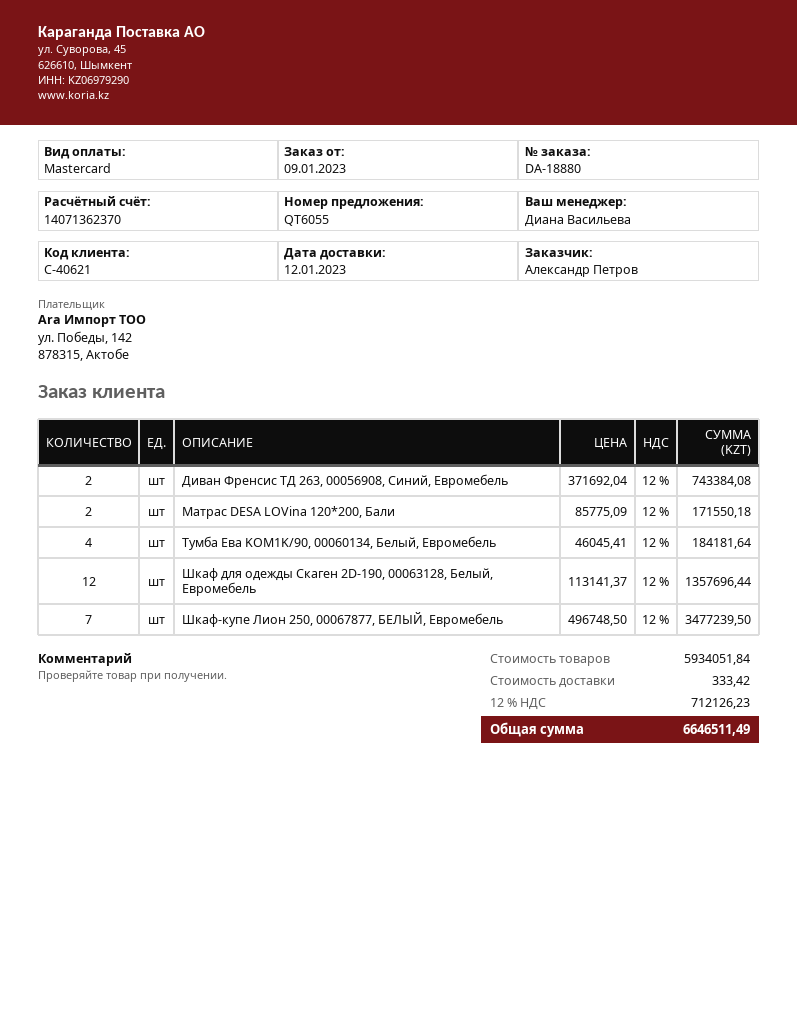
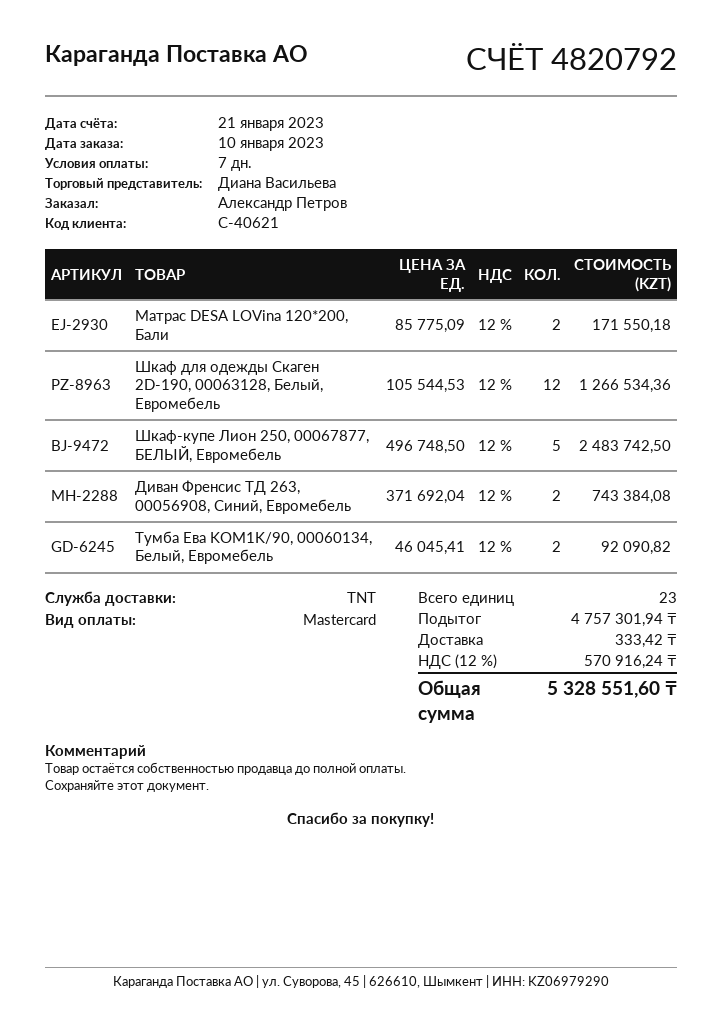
order date: 2023-01-09 -> 2023-01-10
Тумба Ева KOM1K/90, 00060134, Белый, Евромебель: 4 x 46045.41 = 184181.64 -> 2 x 46045.41 = 92090.82
Шкаф для одежды Скаген 2D-190, 00063128, Белый, Евромебель: 12 x 113141.37 = 1357696.44 -> 12 x 105544.53 = 1266534.36
Шкаф-купе Лион 250, 00067877, БЕЛЫЙ, Евромебель: 7 x 496748.50 = 3477239.50 -> 5 x 496748.50 = 2483742.50
subtotal: 5934051.84 -> 4757301.94
tax: 12% = 712126.23 -> 12% = 570916.24
total: 6646511.49 -> 5328551.60

